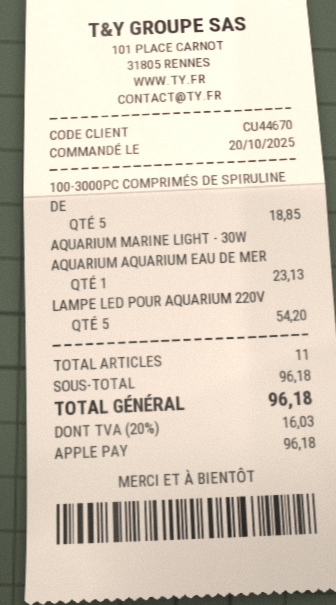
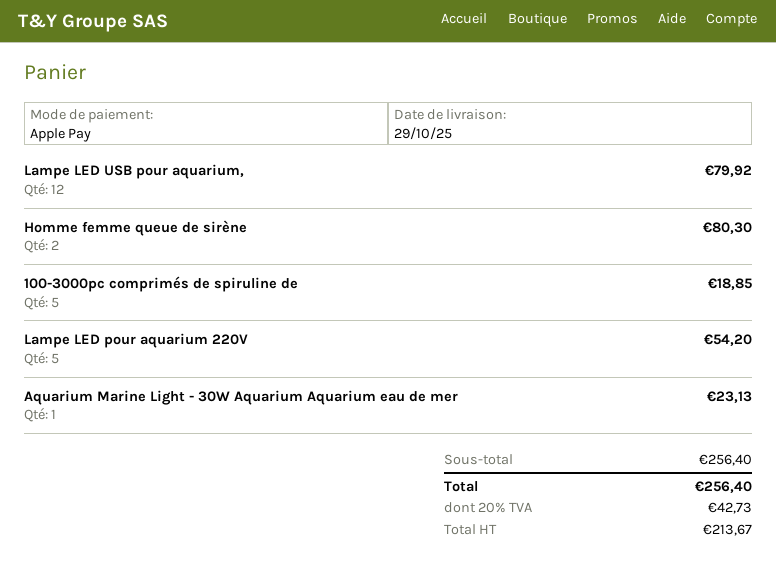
Lampe LED USB pour aquarium,: none -> 12 for 79.92
Homme femme queue de sirène: none -> 2 for 80.30
subtotal: 96.18 -> 256.40
tax: 20% = 16.03 -> 20% = 42.73
total: 96.18 -> 256.40

